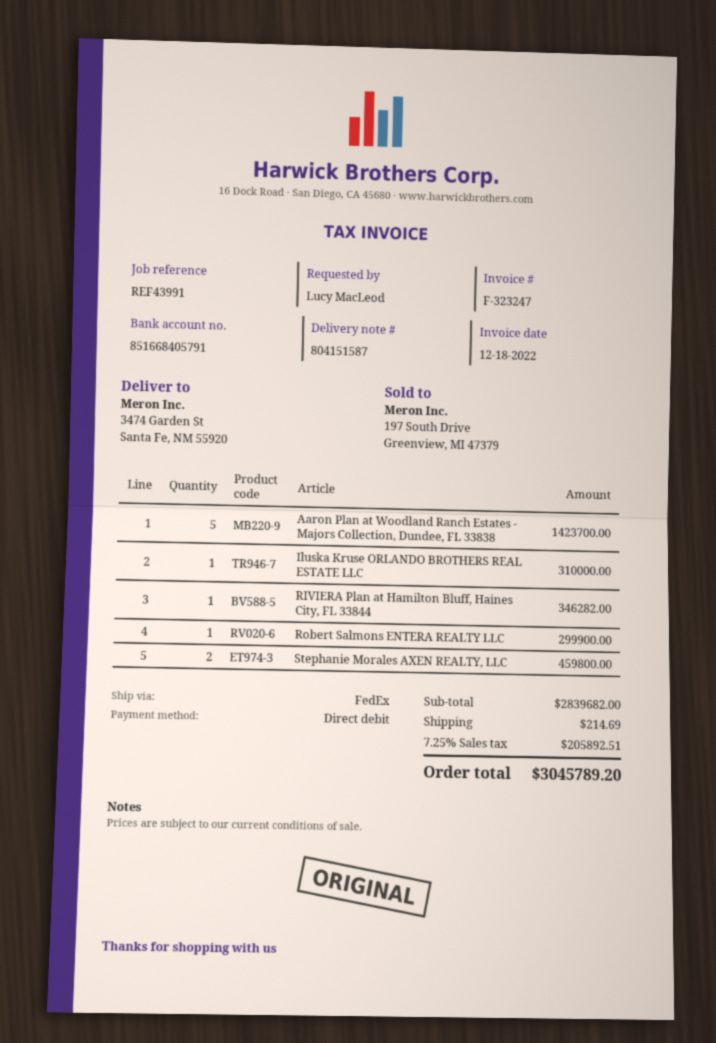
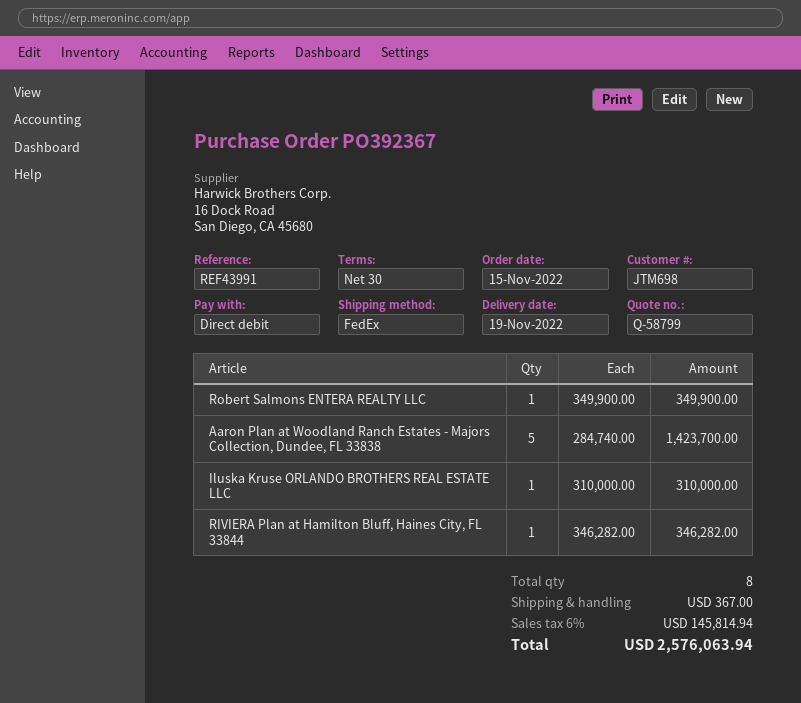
Robert Salmons ENTERA REALTY LLC: 1 for 299900.00 -> 1 for 349900.00
Stephanie Morales AXEN REALTY, LLC: 2 for 459800.00 -> none
shipping: 214.69 -> 367.00
tax: 7.25% = 205892.51 -> 6% = 145814.94
total: 3045789.20 -> 2576063.94

